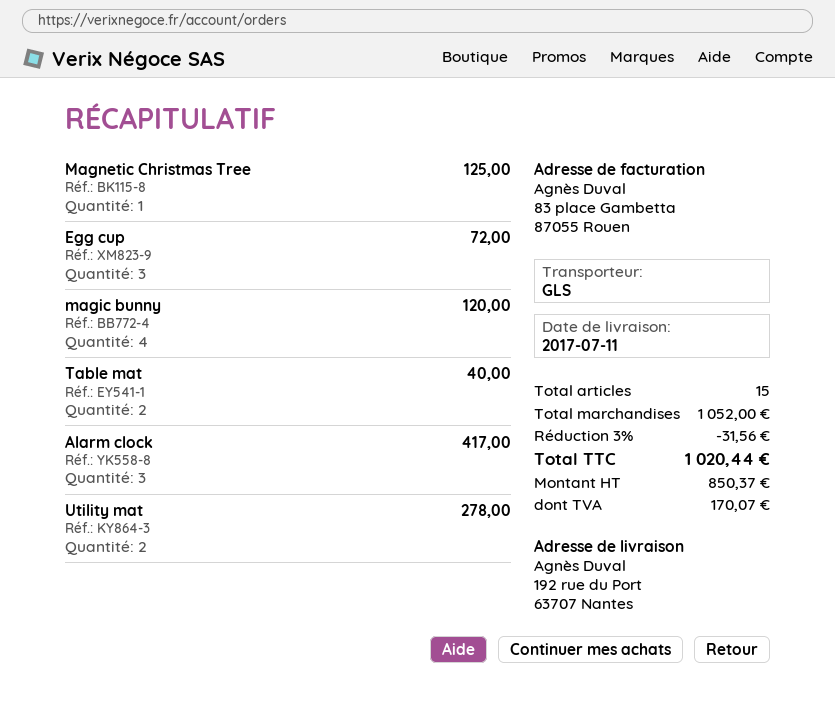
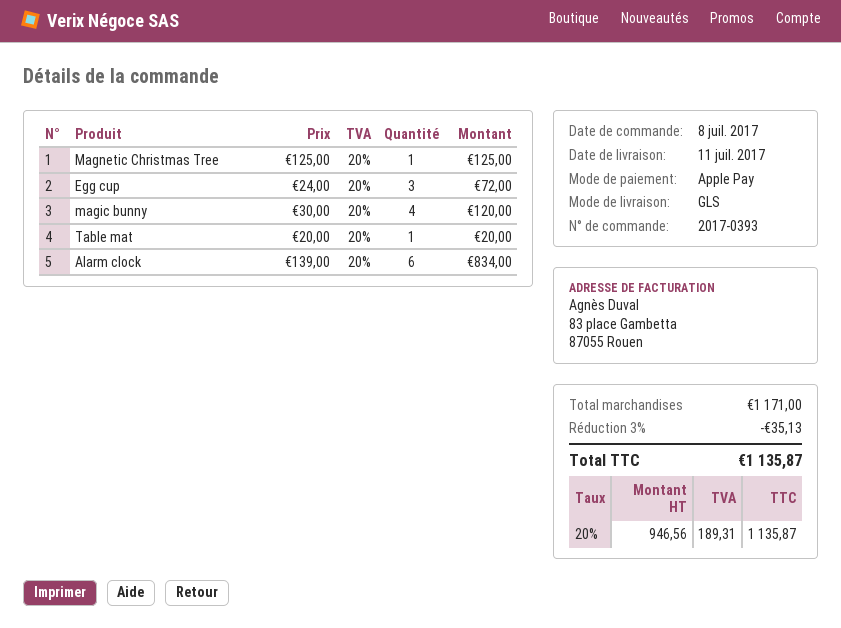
Table mat: 2 for 40.00 -> 1 for 20.00
Alarm clock: 3 for 417.00 -> 6 for 834.00
Utility mat: 2 for 278.00 -> none
subtotal: 1052.00 -> 1171.00
discount: 3% = 31.56 -> 3% = 35.13
net: 850.37 -> 946.56
tax: 170.07 -> 189.31
total: 1020.44 -> 1135.87

